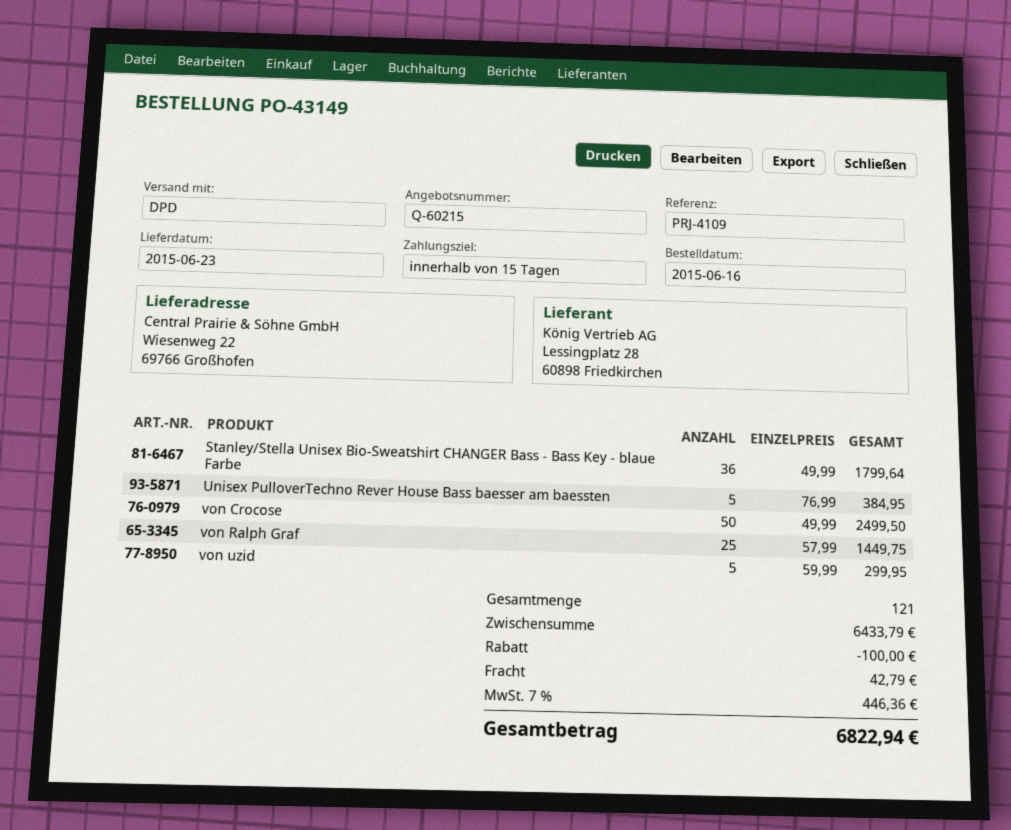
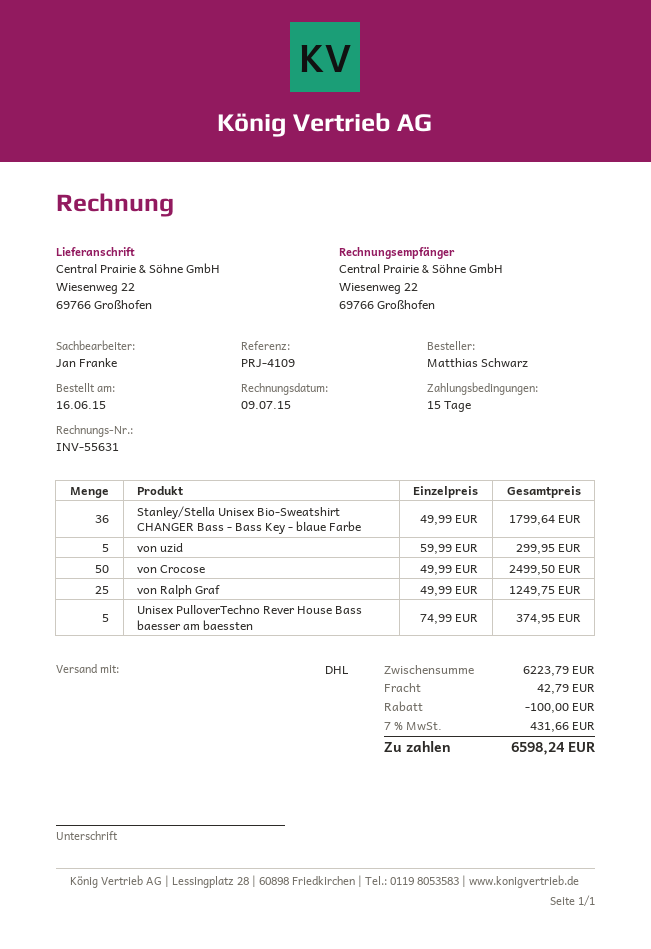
shipping method: DPD -> DHL
Unisex PulloverTechno Rever House Bass baesser am baessten: 5 x 76.99 = 384.95 -> 5 x 74.99 = 374.95
von Ralph Graf: 25 x 57.99 = 1449.75 -> 25 x 49.99 = 1249.75
subtotal: 6433.79 -> 6223.79
tax: 7% = 446.36 -> 7% = 431.66
total: 6822.94 -> 6598.24

